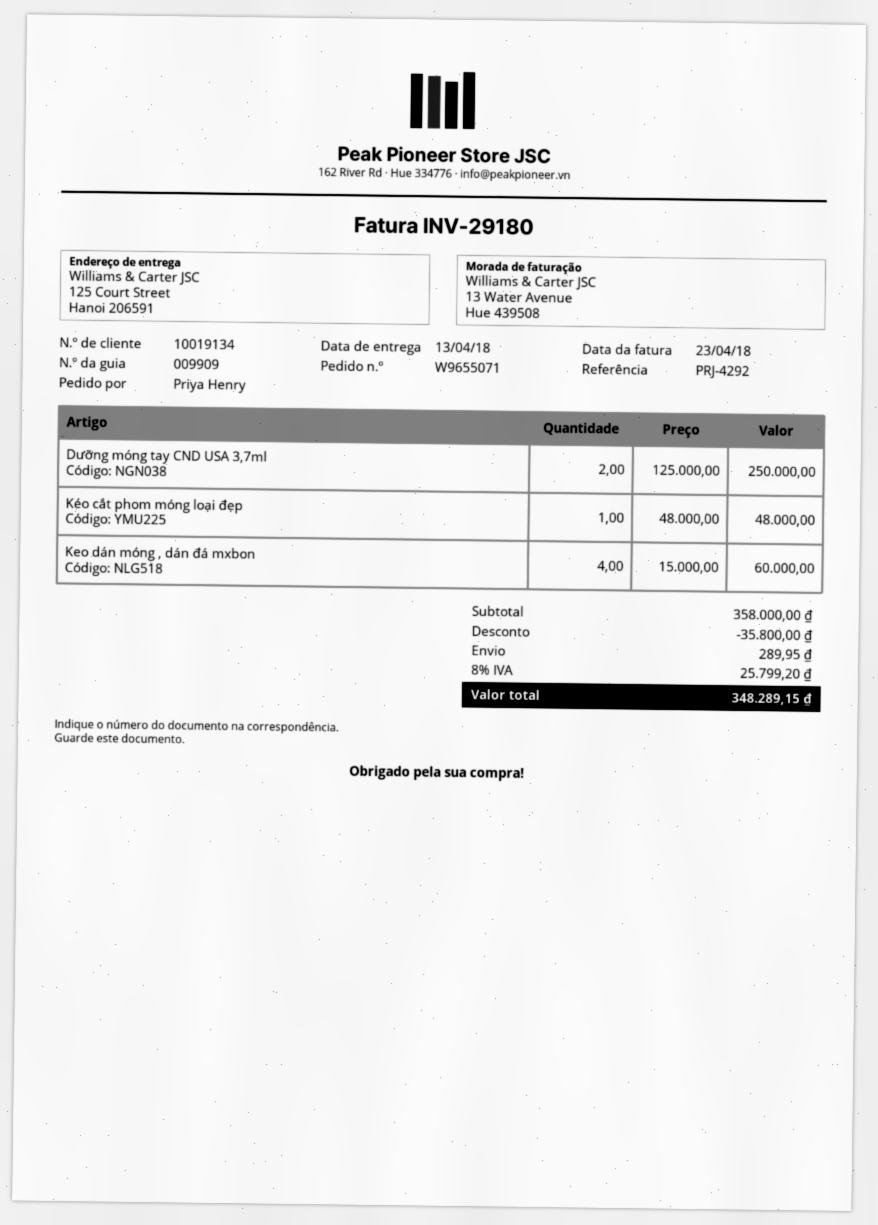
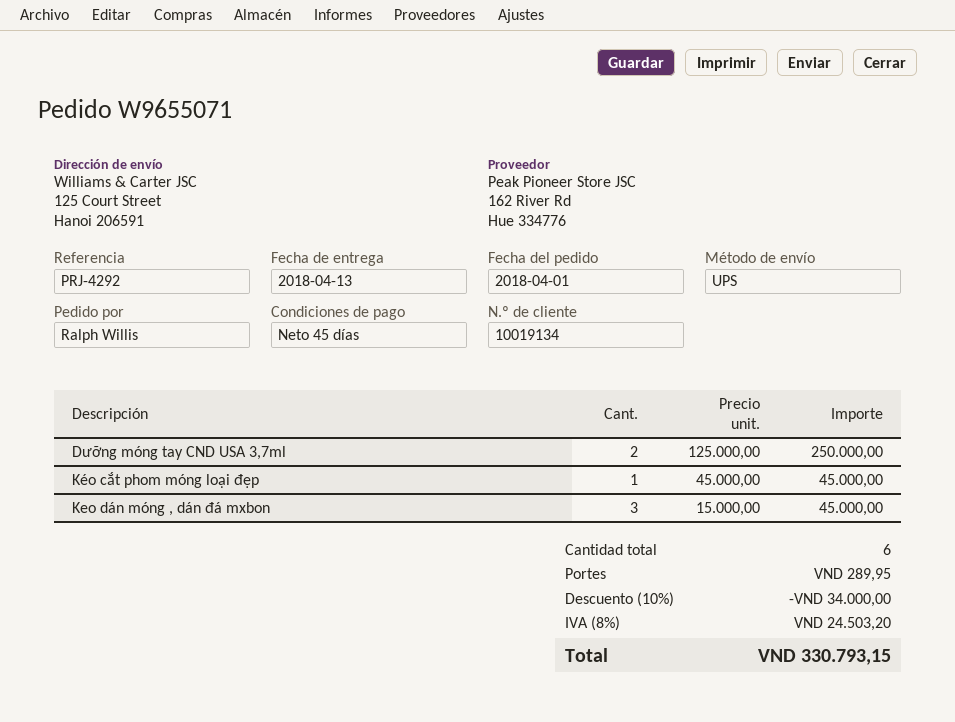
ordered by: Priya Henry -> Ralph Willis
Kéo cắt phom móng loại đẹp: 1 x 48000.00 = 48000.00 -> 1 x 45000.00 = 45000.00
Keo dán móng , dán đá mxbon: 4 x 15000.00 = 60000.00 -> 3 x 15000.00 = 45000.00
discount: 35800.00 -> 34000.00
tax: 8% = 25799.20 -> 8% = 24503.20
total: 348289.15 -> 330793.15

